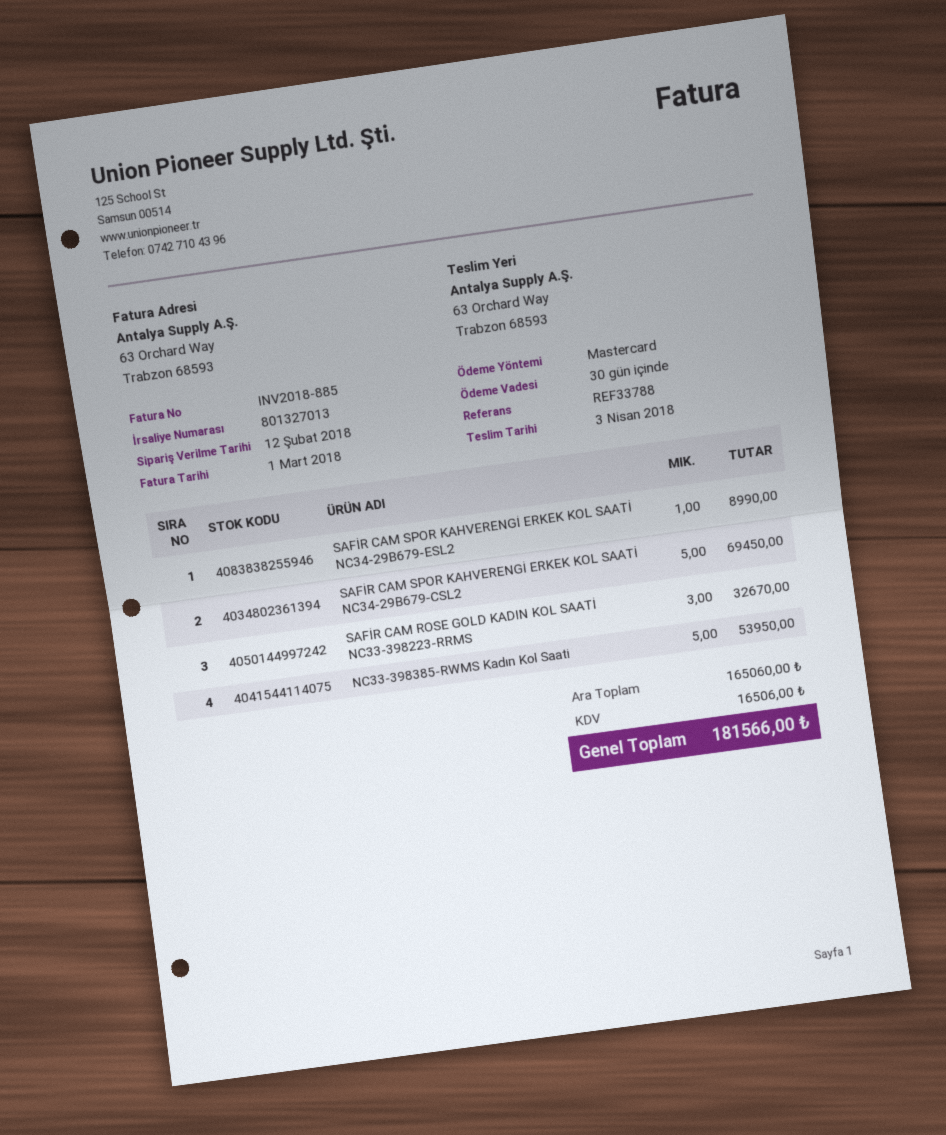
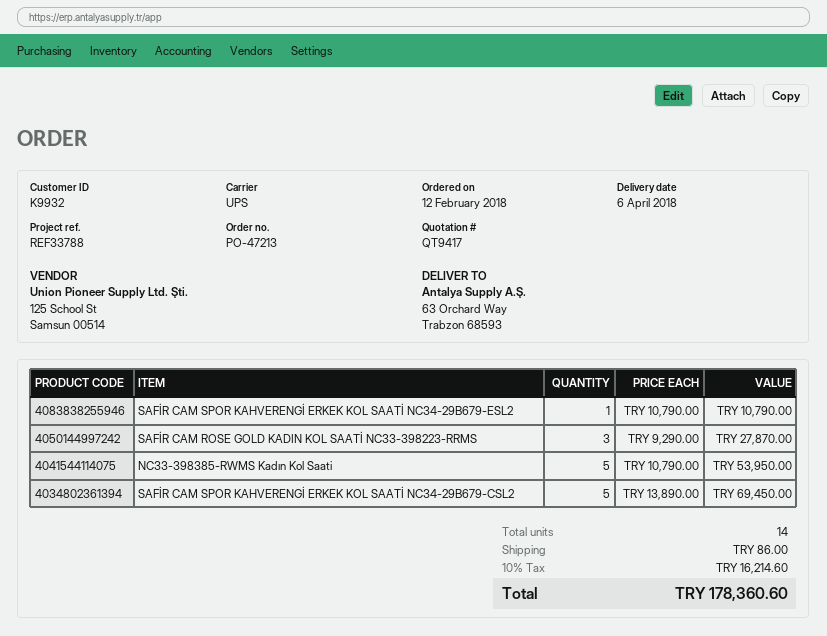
delivery date: 2018-04-03 -> 2018-04-06
SAFİR CAM SPOR KAHVERENGİ ERKEK KOL SAATİ NC34-29B679-ESL2: 1 for 8990.00 -> 1 for 10790.00
SAFİR CAM ROSE GOLD KADIN KOL SAATİ NC33-398223-RRMS: 3 for 32670.00 -> 3 for 27870.00
shipping: none -> 86.00
tax: 16506.00 -> 16214.60
total: 181566.00 -> 178360.60

